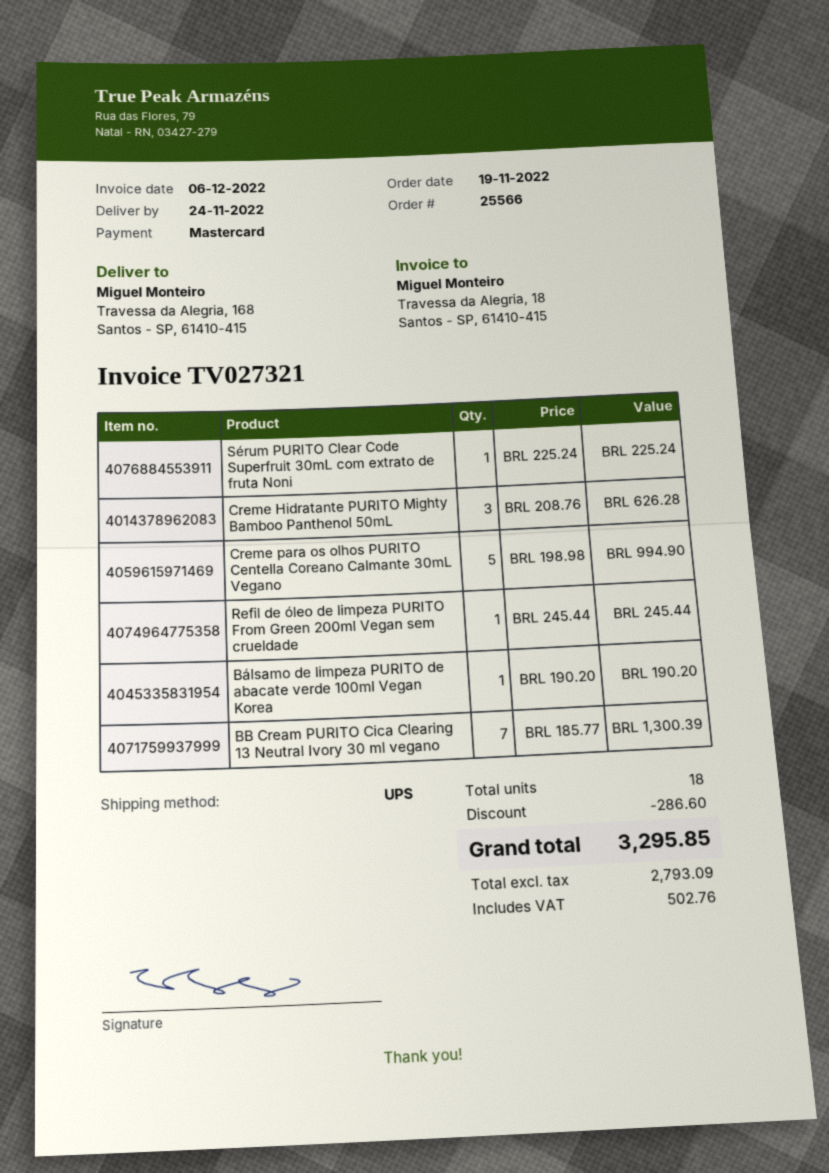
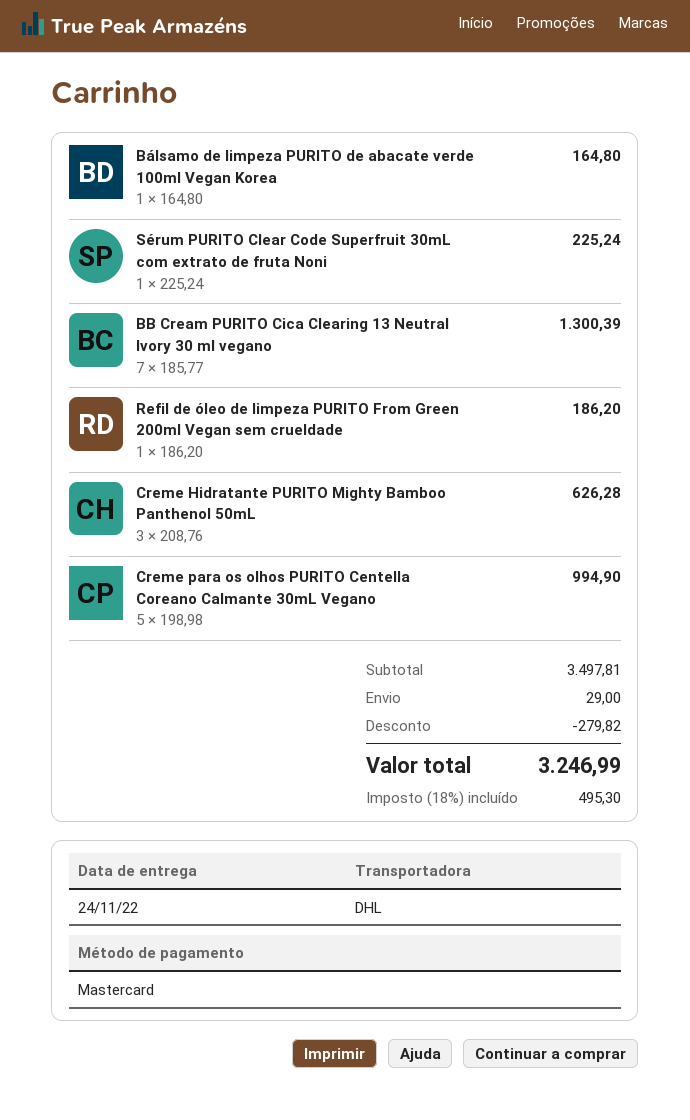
shipping method: UPS -> DHL
Refil de óleo de limpeza PURITO From Green 200ml Vegan sem crueldade: 1 x 245.44 = 245.44 -> 1 x 186.20 = 186.20
Bálsamo de limpeza PURITO de abacate verde 100ml Vegan Korea: 1 x 190.20 = 190.20 -> 1 x 164.80 = 164.80
discount: 286.60 -> 279.82
shipping: none -> 29.00
tax: 502.76 -> 495.30
total: 3295.85 -> 3246.99

